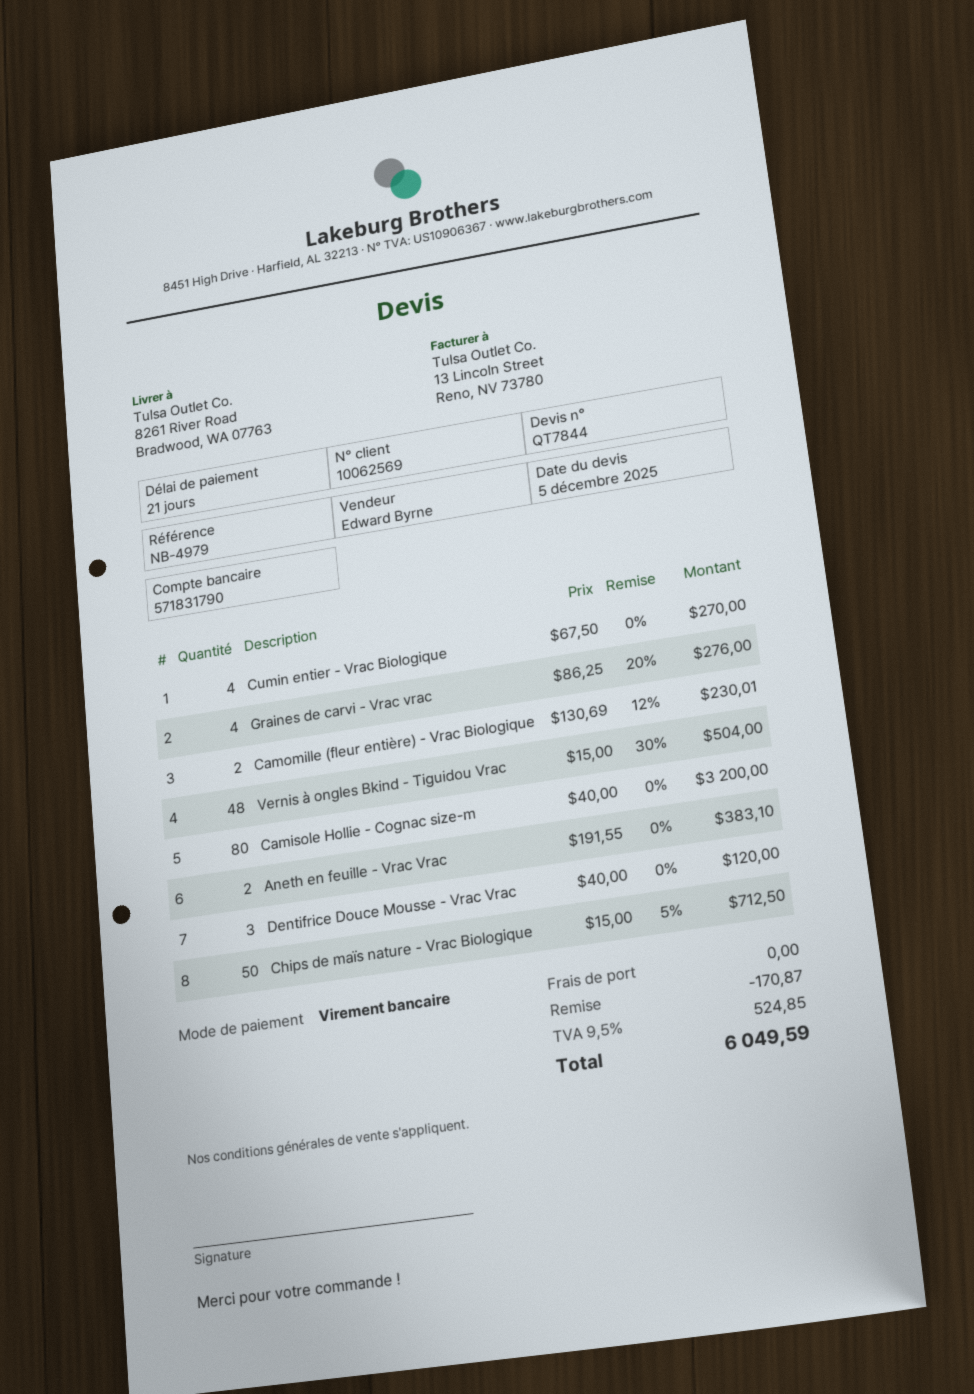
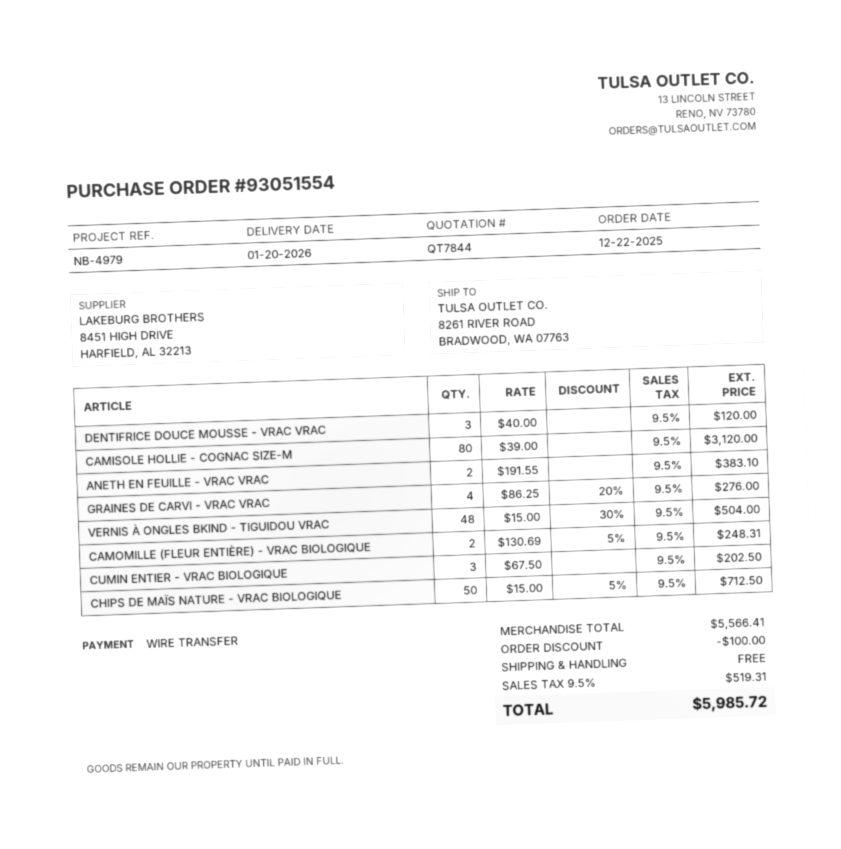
Cumin entier - Vrac Biologique: 4 x 67.50 = 270.00 -> 3 x 67.50 = 202.50
Camomille (fleur entière) - Vrac Biologique: 2 x 130.69 - 12% = 230.01 -> 2 x 130.69 - 5% = 248.31
Camisole Hollie - Cognac size-m: 80 x 40.00 = 3200.00 -> 80 x 39.00 = 3120.00
discount: 170.87 -> 100.00
tax: 9.5% = 524.85 -> 9.5% = 519.31
total: 6049.59 -> 5985.72

